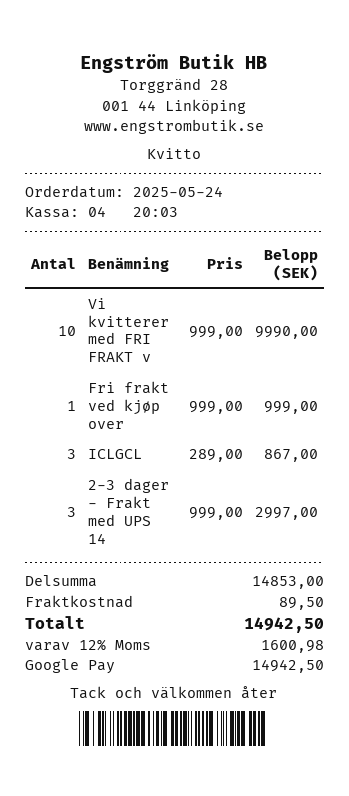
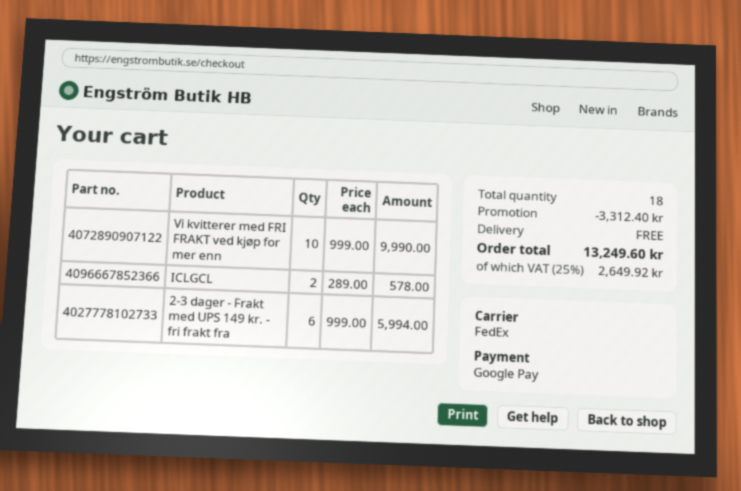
Fri frakt ved kjøp over: 1 x 999.00 = 999.00 -> none
ICLGCL: 3 x 289.00 = 867.00 -> 2 x 289.00 = 578.00
2-3 dager - Frakt med UPS 14: 3 x 999.00 = 2997.00 -> 6 x 999.00 = 5994.00
discount: none -> 3312.40
shipping: 89.50 -> 0.00
tax: 12% = 1600.98 -> 25% = 2649.92
total: 14942.50 -> 13249.60

